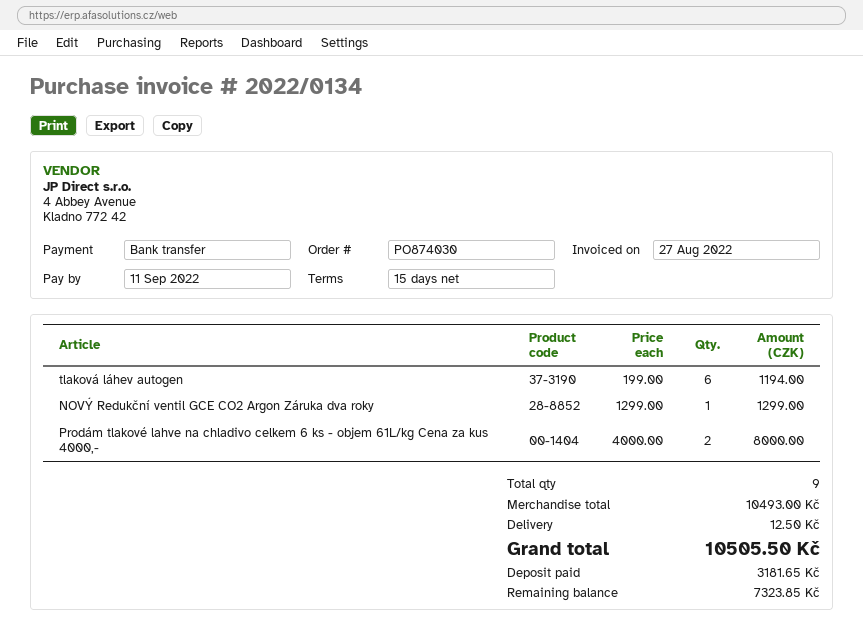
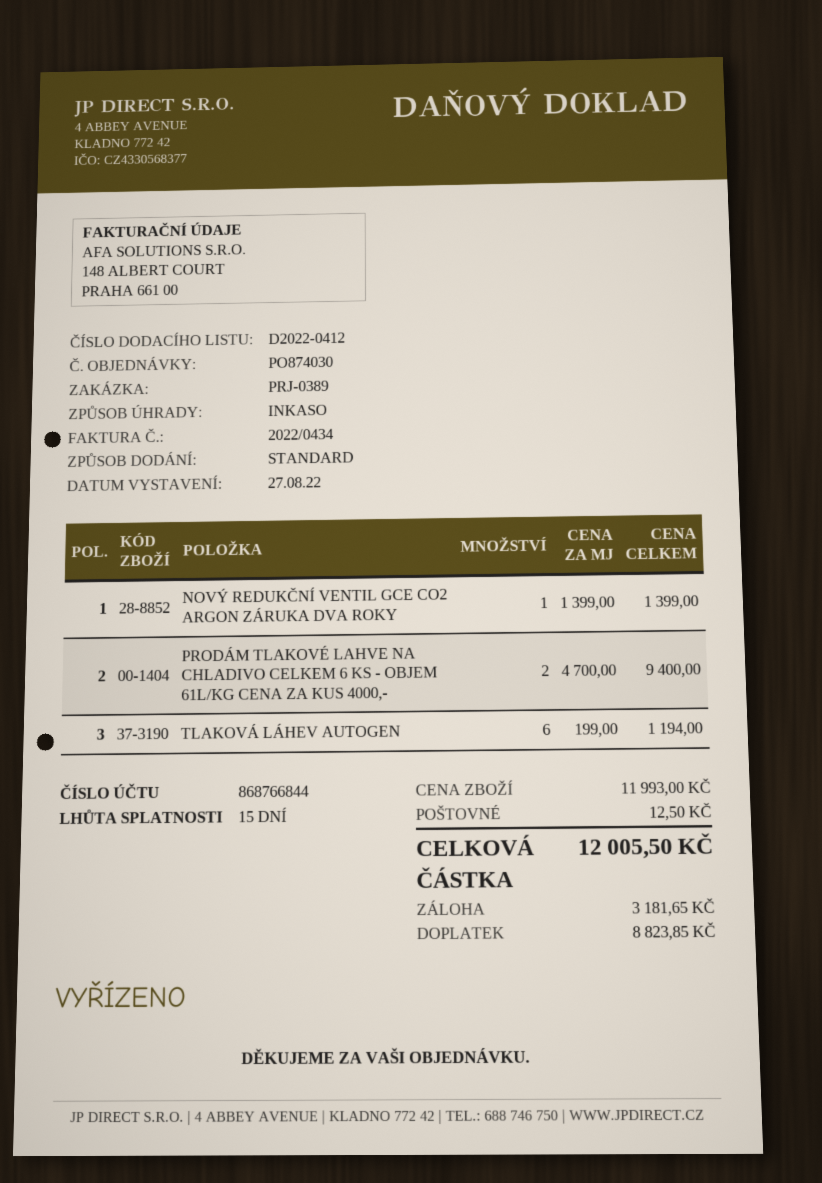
invoice number: 2022/0134 -> 2022/0434
payment method: bank transfer -> direct debit
NOVÝ Redukční ventil GCE CO2 Argon Záruka dva roky: 1 x 1299.00 = 1299.00 -> 1 x 1399.00 = 1399.00
Prodám tlakové lahve na chladivo celkem 6 ks - objem 61L/kg Cena za kus 4000,-: 2 x 4000.00 = 8000.00 -> 2 x 4700.00 = 9400.00
subtotal: 10493.00 -> 11993.00
total: 10505.50 -> 12005.50
balance: 7323.85 -> 8823.85

